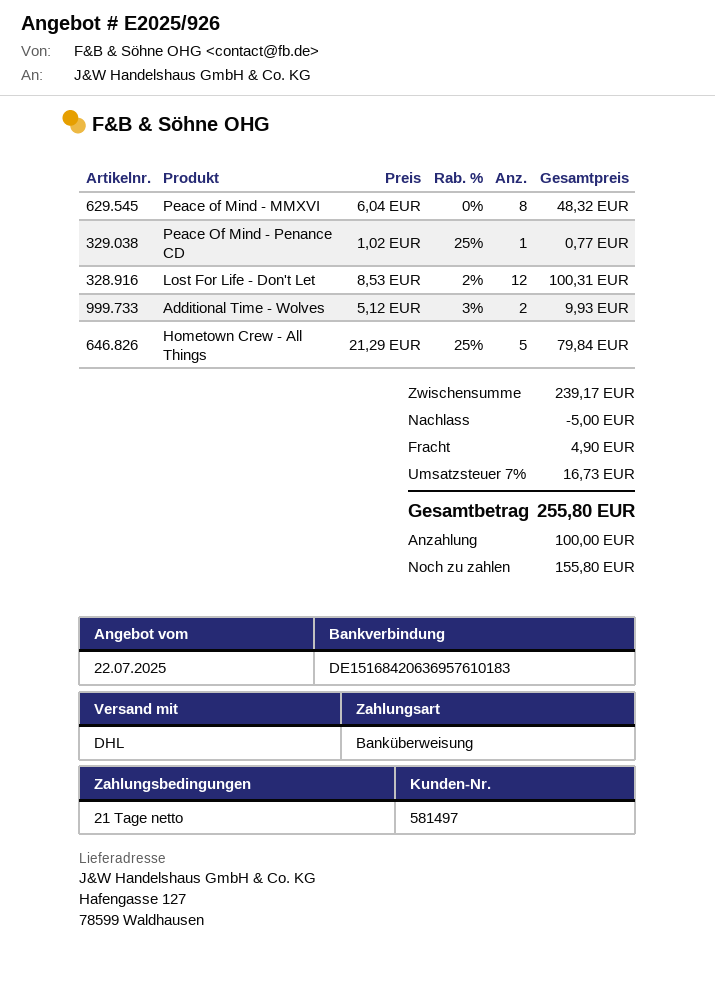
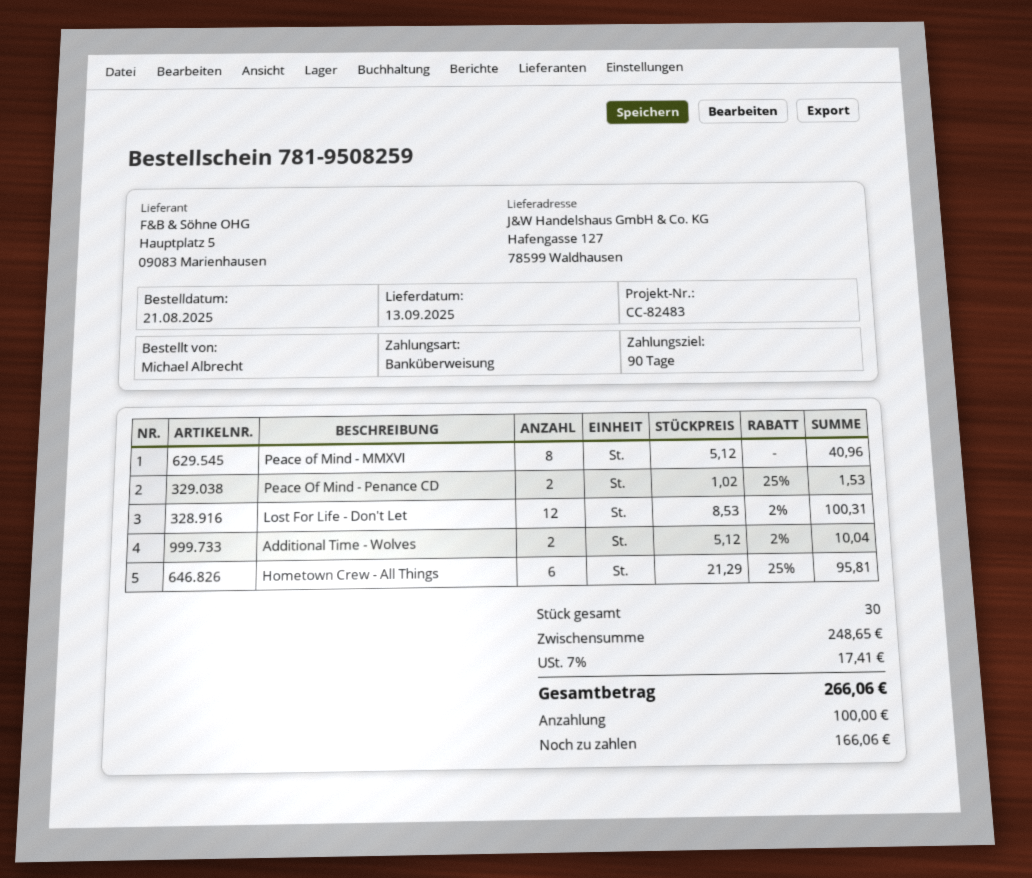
payment terms: 21 days -> 90 days
Peace of Mind - MMXVI: 8 x 6.04 = 48.32 -> 8 x 5.12 = 40.96
Peace Of Mind - Penance CD: 1 x 1.02 - 25% = 0.77 -> 2 x 1.02 - 25% = 1.53
Additional Time - Wolves: 2 x 5.12 - 3% = 9.93 -> 2 x 5.12 - 2% = 10.04
Hometown Crew - All Things: 5 x 21.29 - 25% = 79.84 -> 6 x 21.29 - 25% = 95.81
subtotal: 239.17 -> 248.65
discount: 5.00 -> none
shipping: 4.90 -> none
tax: 7% = 16.73 -> 7% = 17.41
total: 255.80 -> 266.06
balance: 155.80 -> 166.06

